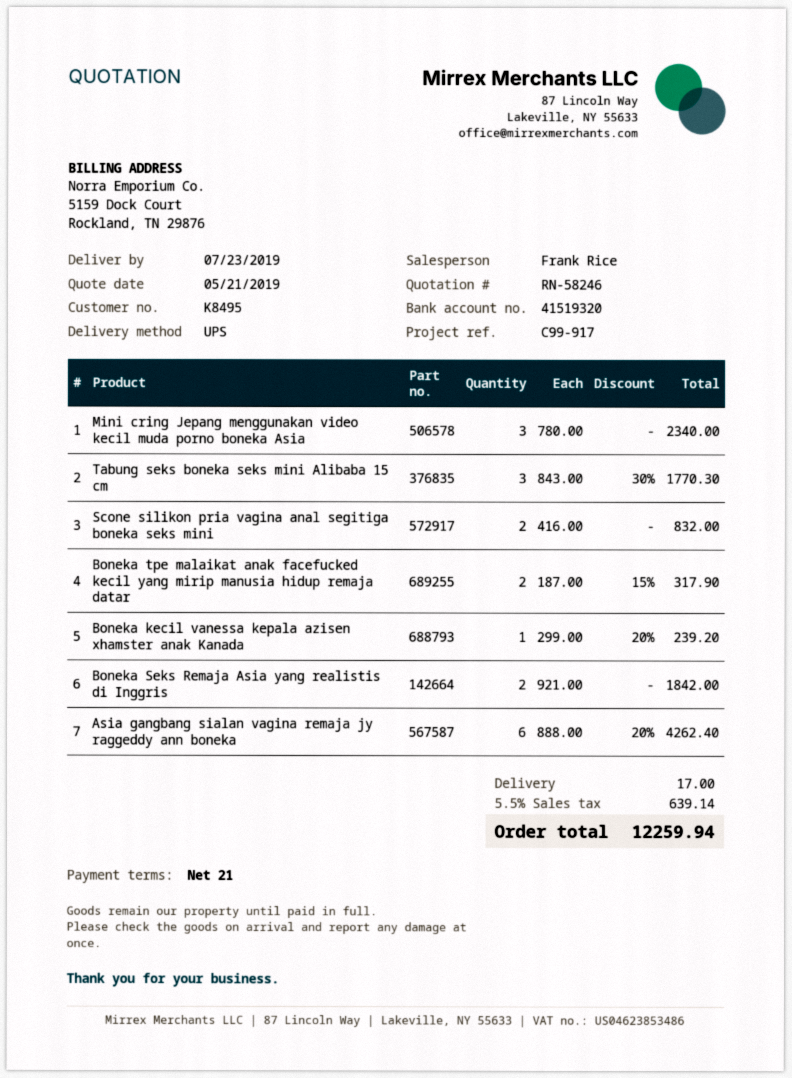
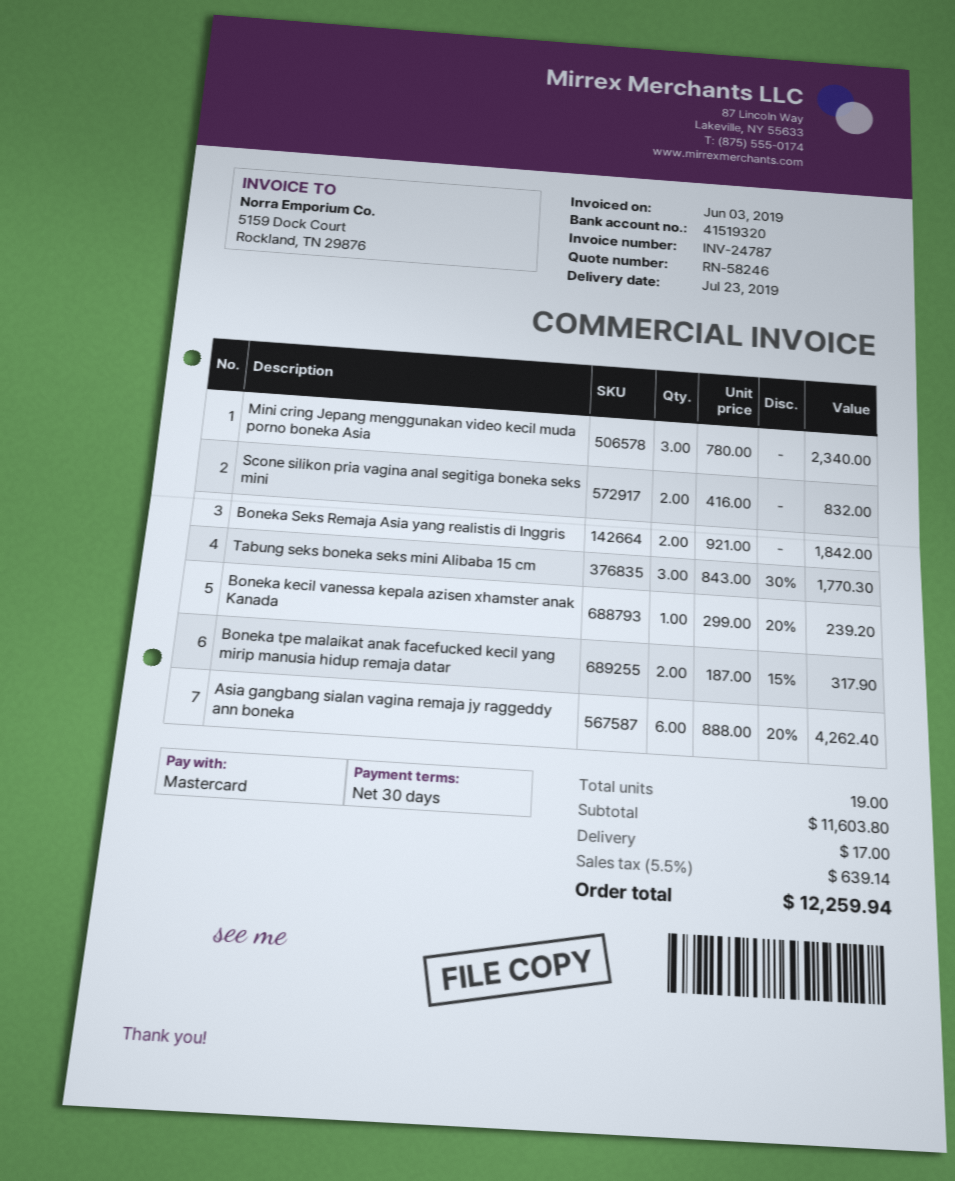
payment terms: 21 days -> 30 days

